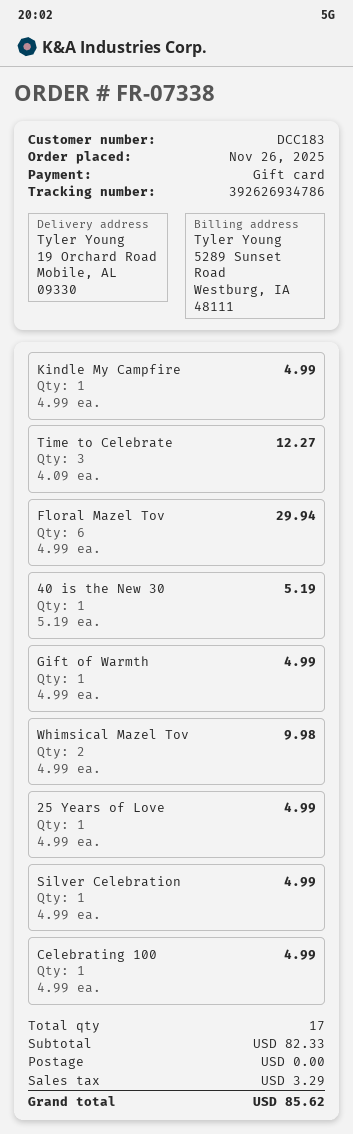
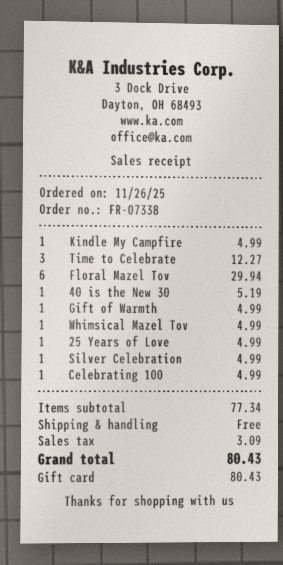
Whimsical Mazel Tov: 2 for 9.98 -> 1 for 4.99
subtotal: 82.33 -> 77.34
tax: 3.29 -> 3.09
total: 85.62 -> 80.43

